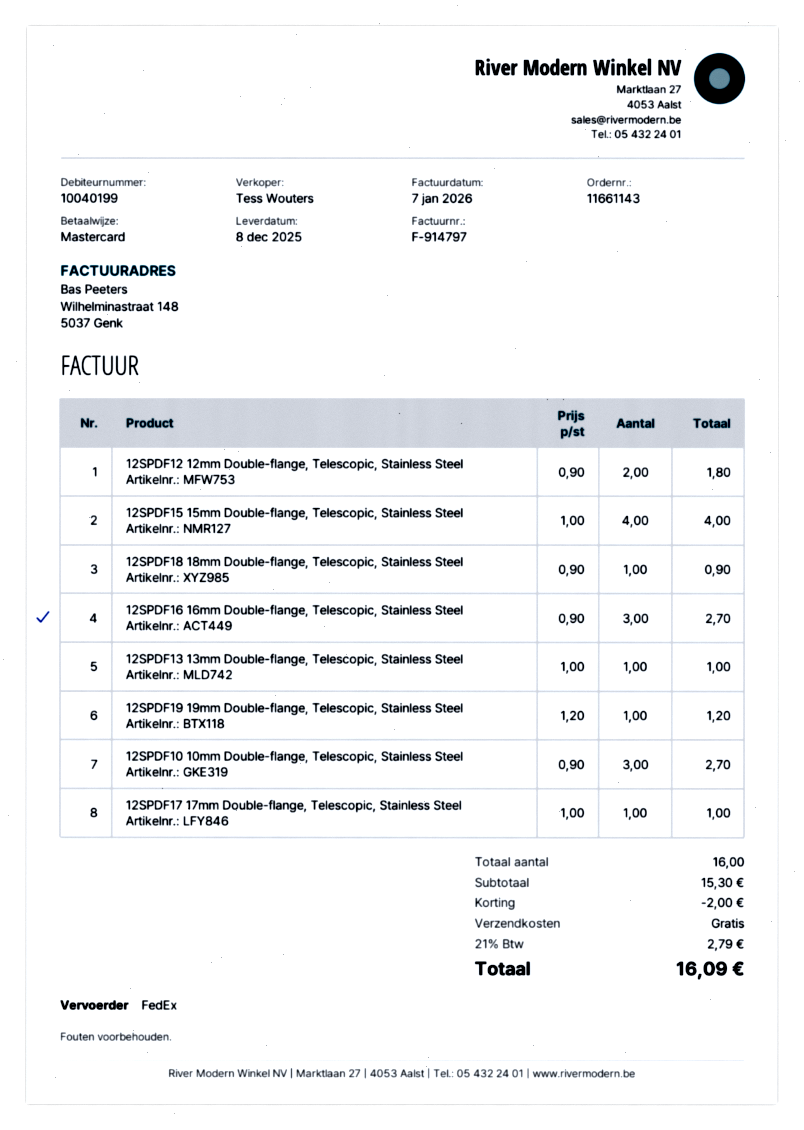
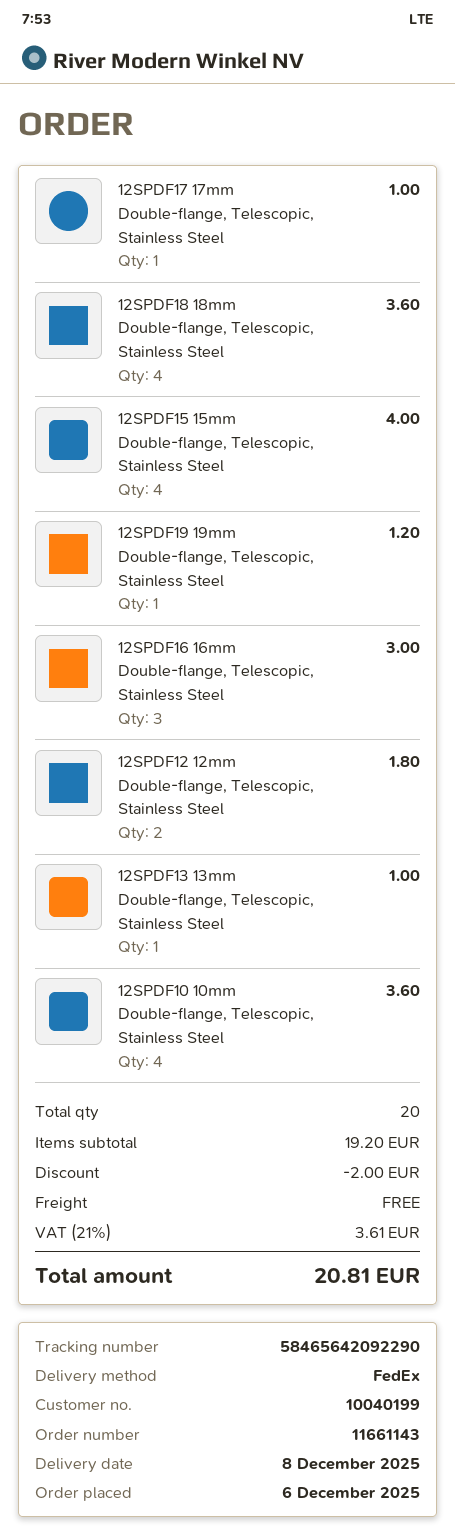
12SPDF18 18mm Double-flange, Telescopic, Stainless Steel: 1 for 0.90 -> 4 for 3.60
12SPDF16 16mm Double-flange, Telescopic, Stainless Steel: 3 for 2.70 -> 3 for 3.00
12SPDF10 10mm Double-flange, Telescopic, Stainless Steel: 3 for 2.70 -> 4 for 3.60
total quantity: 16 -> 20
subtotal: 15.30 -> 19.20
tax: 21% = 2.79 -> 21% = 3.61
total: 16.09 -> 20.81

